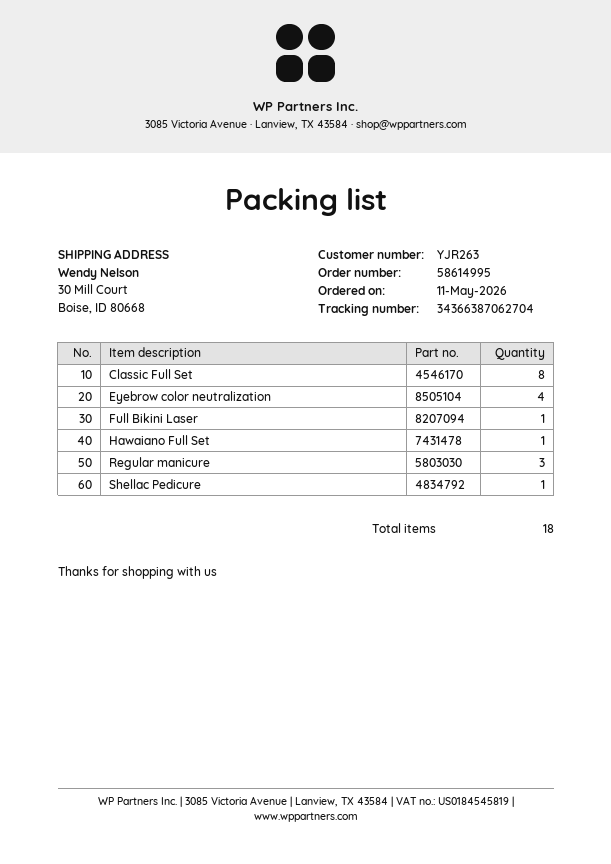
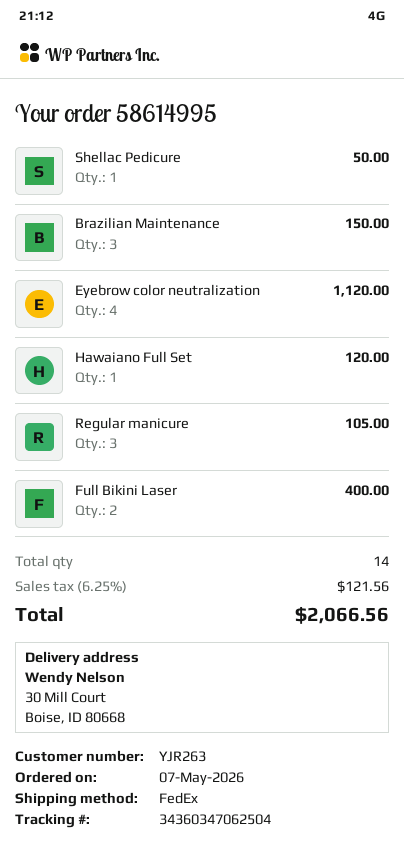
order date: 2026-05-11 -> 2026-05-07
tracking number: 34366387062704 -> 34360347062504
Classic Full Set: 8 -> none
Full Bikini Laser: 1 -> 2
Brazilian Maintenance: none -> 3
total quantity: 18 -> 14

